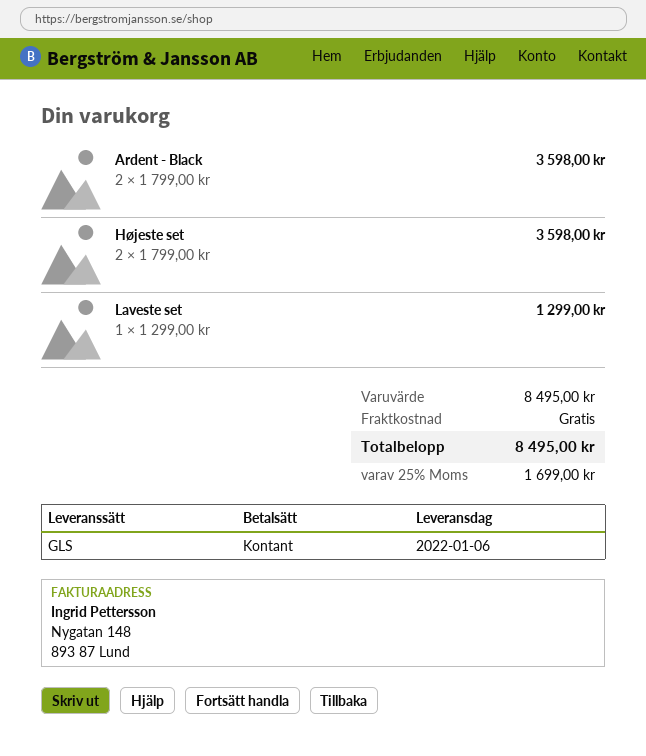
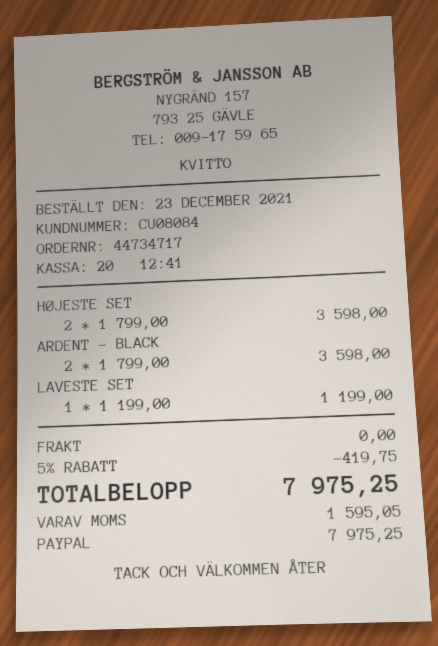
payment method: cash -> PayPal
Laveste set: 1 x 1299.00 = 1299.00 -> 1 x 1199.00 = 1199.00
discount: none -> 5% = 419.75
tax: 1699.00 -> 1595.05
total: 8495.00 -> 7975.25

